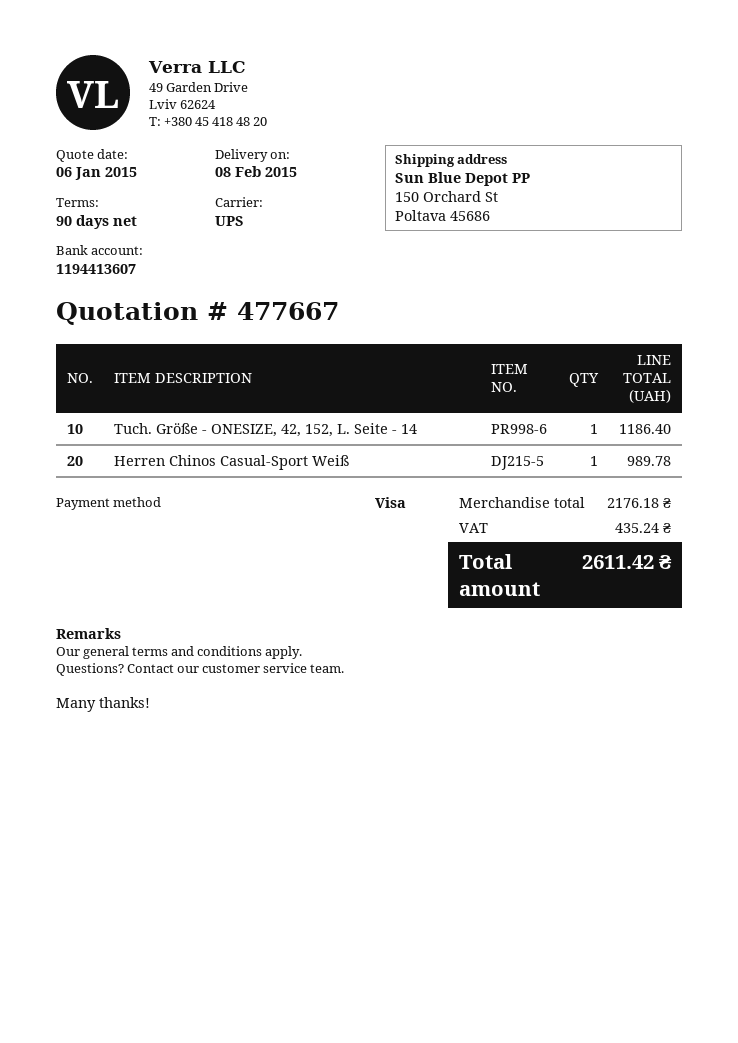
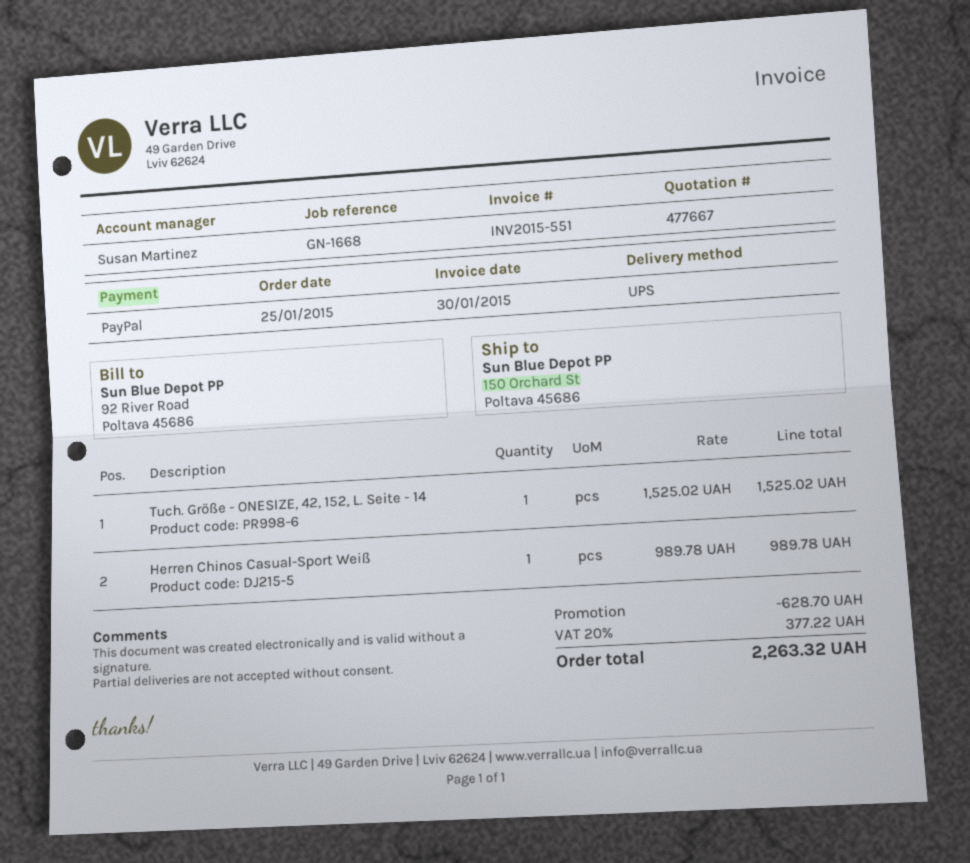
payment method: Visa -> PayPal
Tuch. Größe - ONESIZE, 42, 152, L. Seite - 14: 1 for 1186.40 -> 1 for 1525.02
discount: none -> 628.70
tax: 435.24 -> 377.22
total: 2611.42 -> 2263.32

